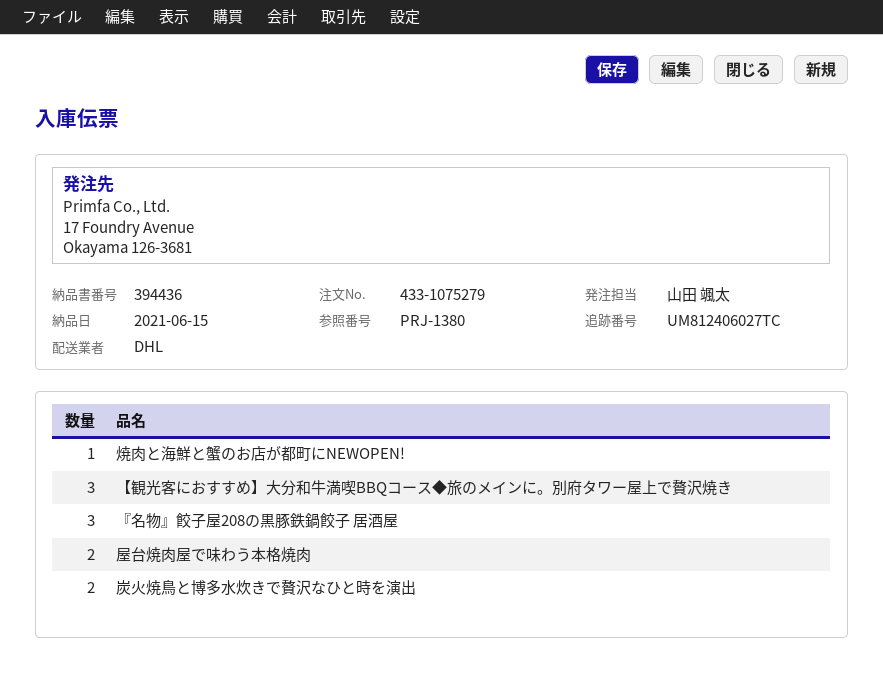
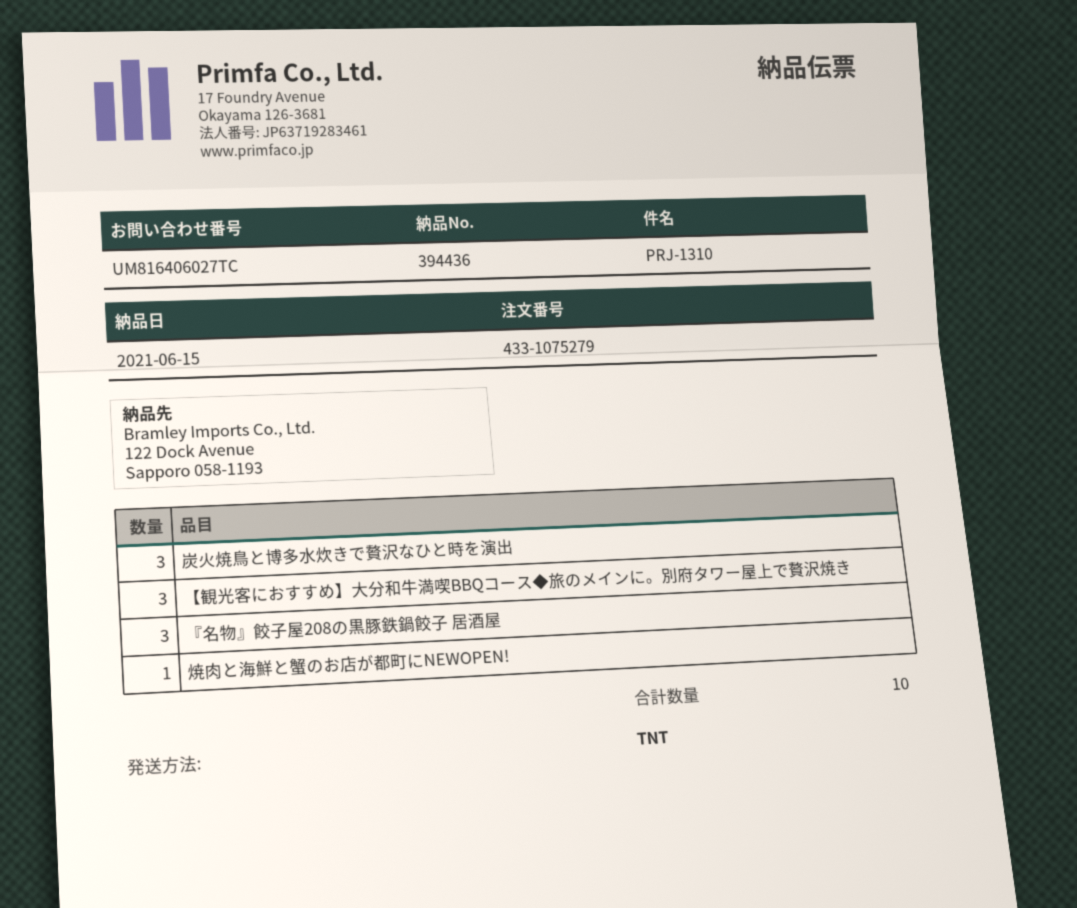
reference: PRJ-1380 -> PRJ-1310
shipping method: DHL -> TNT
tracking number: UM812406027TC -> UM816406027TC
屋台焼肉屋で味わう本格焼肉: 2 -> none
炭火焼鳥と博多水炊きで贅沢なひと時を演出: 2 -> 3

